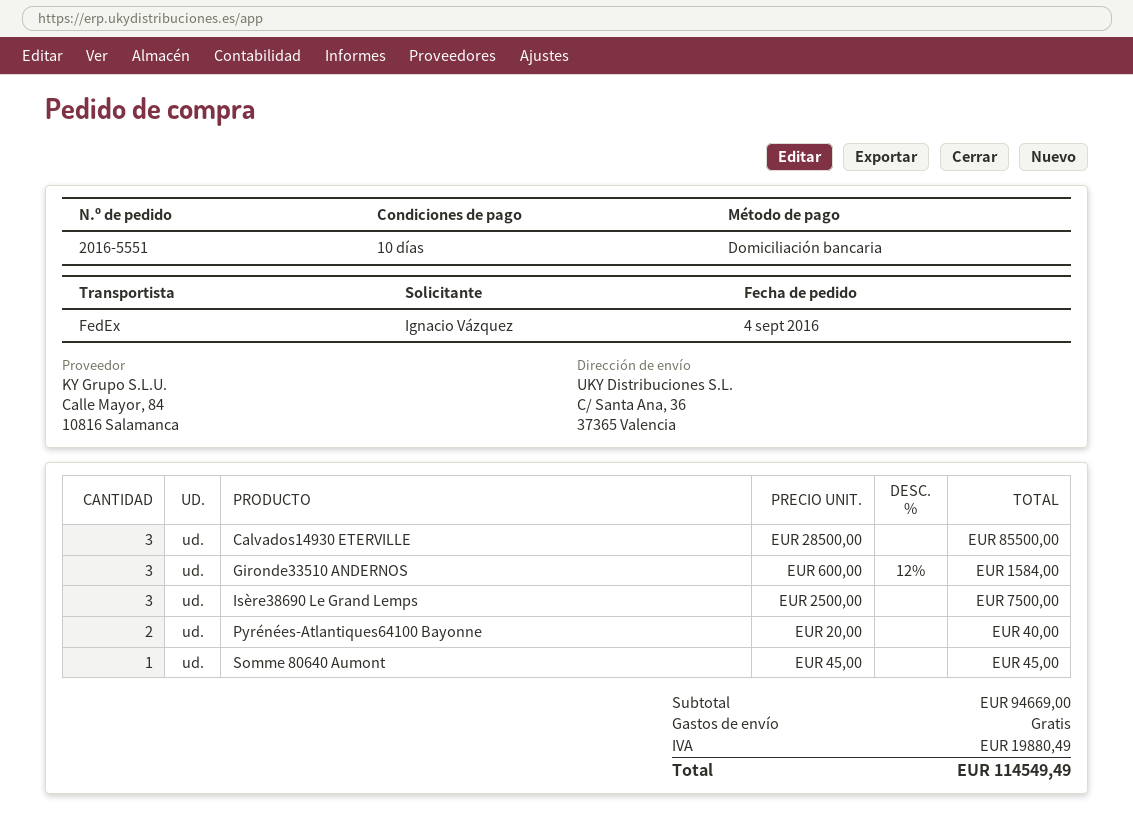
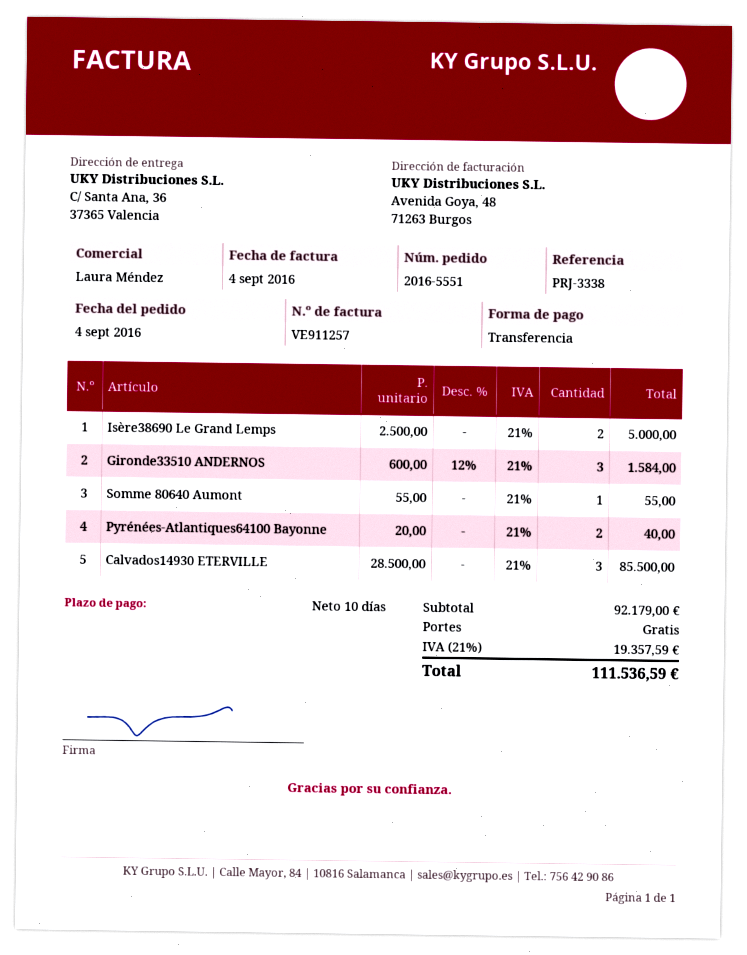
payment method: direct debit -> bank transfer
Isère38690 Le Grand Lemps: 3 x 2500.00 = 7500.00 -> 2 x 2500.00 = 5000.00
Somme 80640 Aumont: 1 x 45.00 = 45.00 -> 1 x 55.00 = 55.00
subtotal: 94669.00 -> 92179.00
tax: 19880.49 -> 19357.59
total: 114549.49 -> 111536.59

